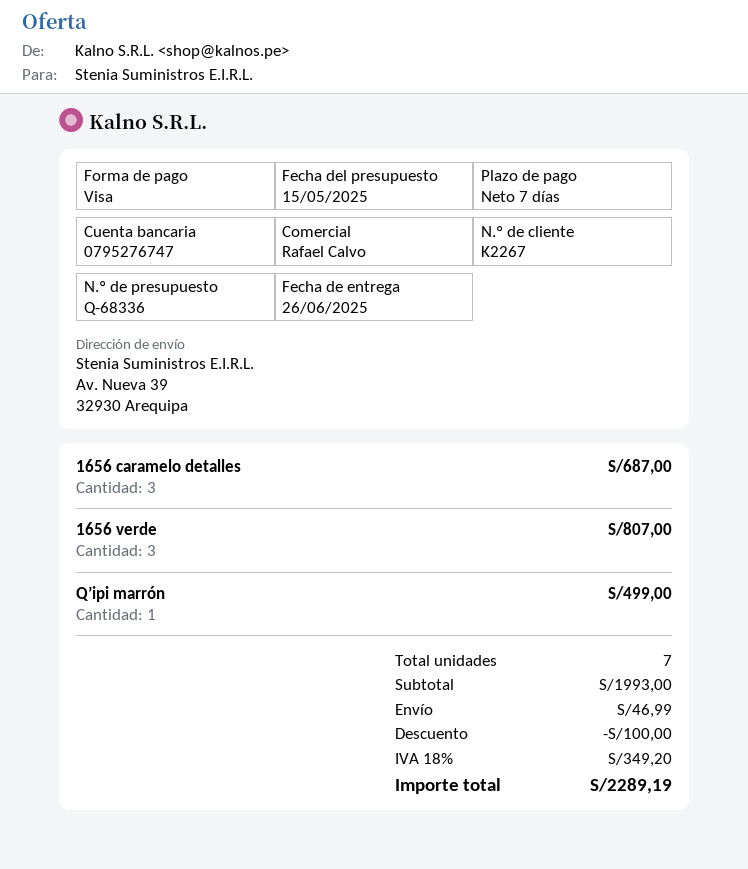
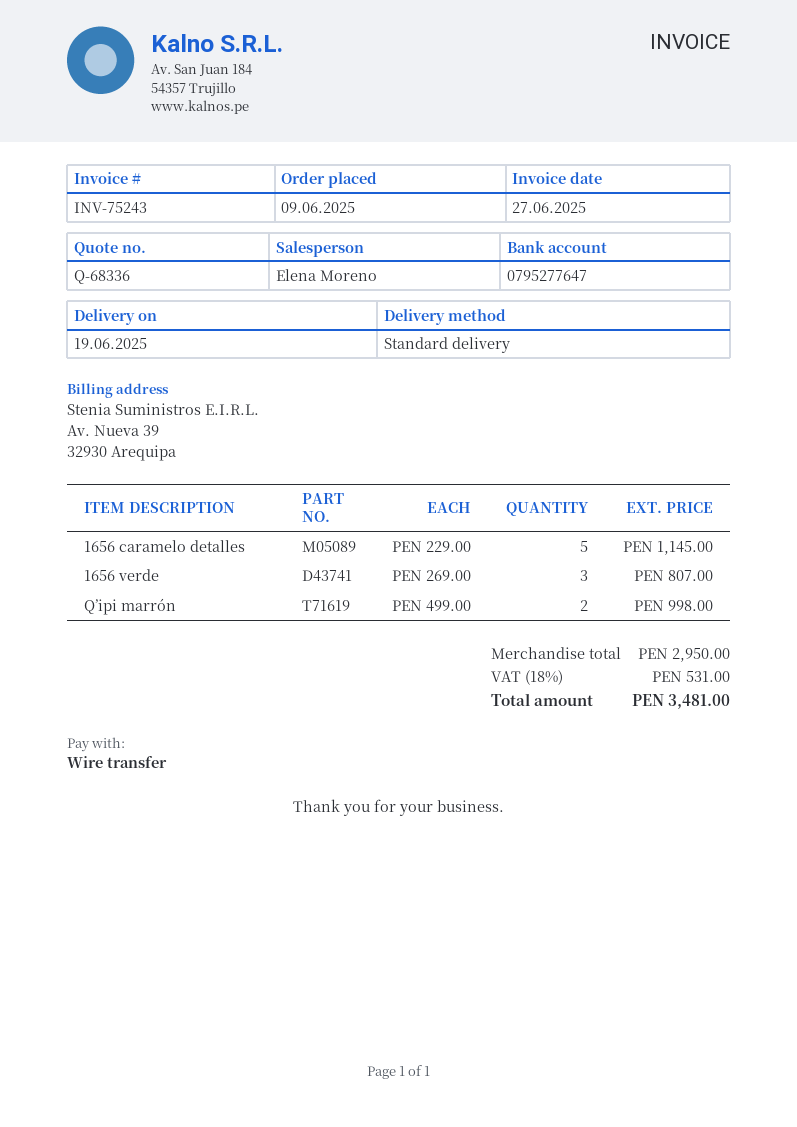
delivery date: 2025-06-26 -> 2025-06-19
sales rep: Rafael Calvo -> Elena Moreno
payment method: Visa -> bank transfer
bank account: 0795276747 -> 0795277647
1656 caramelo detalles: 3 for 687.00 -> 5 for 1145.00
Q’ipi marrón: 1 for 499.00 -> 2 for 998.00
subtotal: 1993.00 -> 2950.00
discount: 100.00 -> none
shipping: 46.99 -> none
tax: 18% = 349.20 -> 18% = 531.00
total: 2289.19 -> 3481.00

